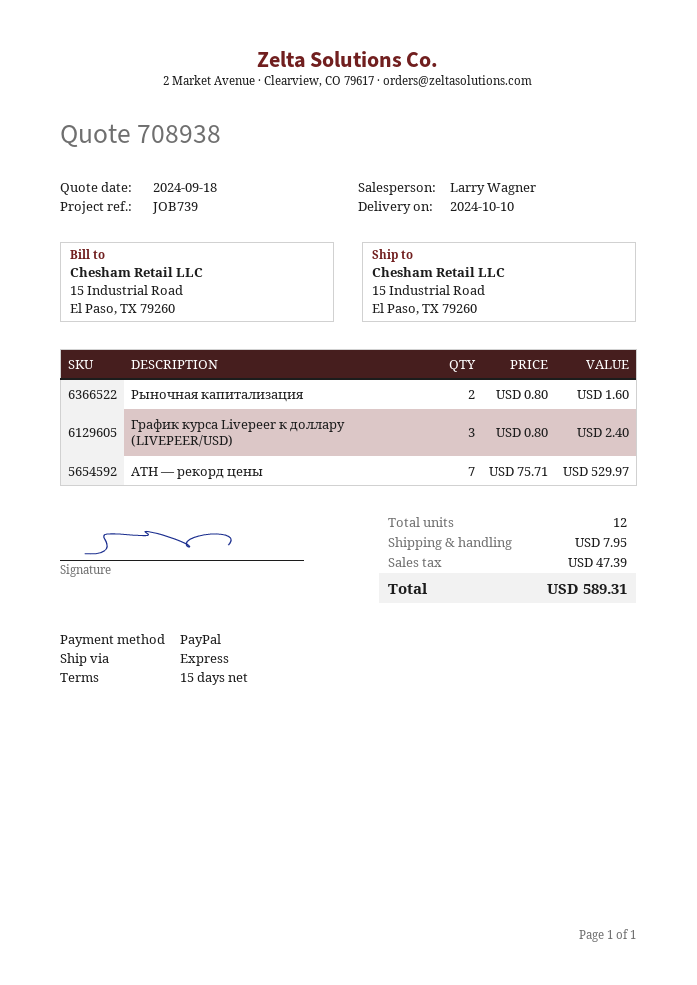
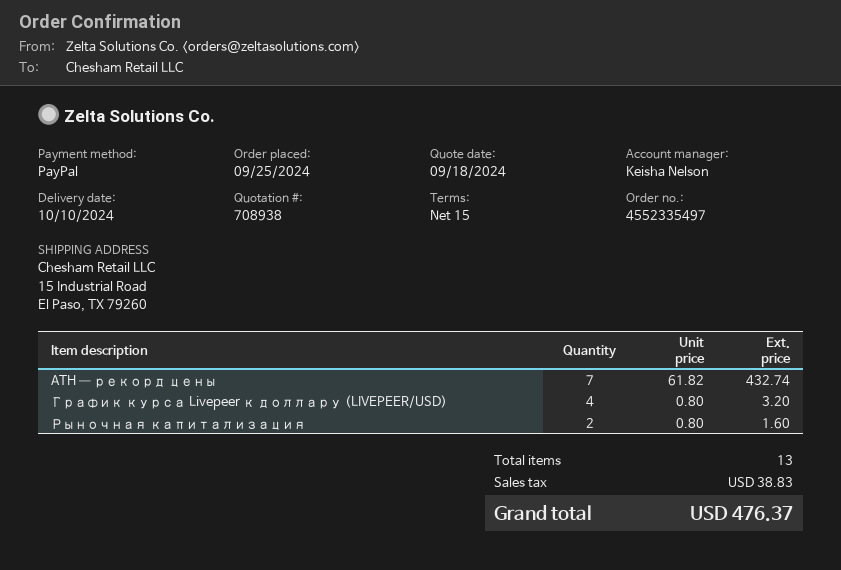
sales rep: Larry Wagner -> Keisha Nelson
График курса Livepeer к доллару (LIVEPEER/USD): 3 x 0.80 = 2.40 -> 4 x 0.80 = 3.20
ATH — рекорд цены: 7 x 75.71 = 529.97 -> 7 x 61.82 = 432.74
total quantity: 12 -> 13
shipping: 7.95 -> none
tax: 47.39 -> 38.83
total: 589.31 -> 476.37

